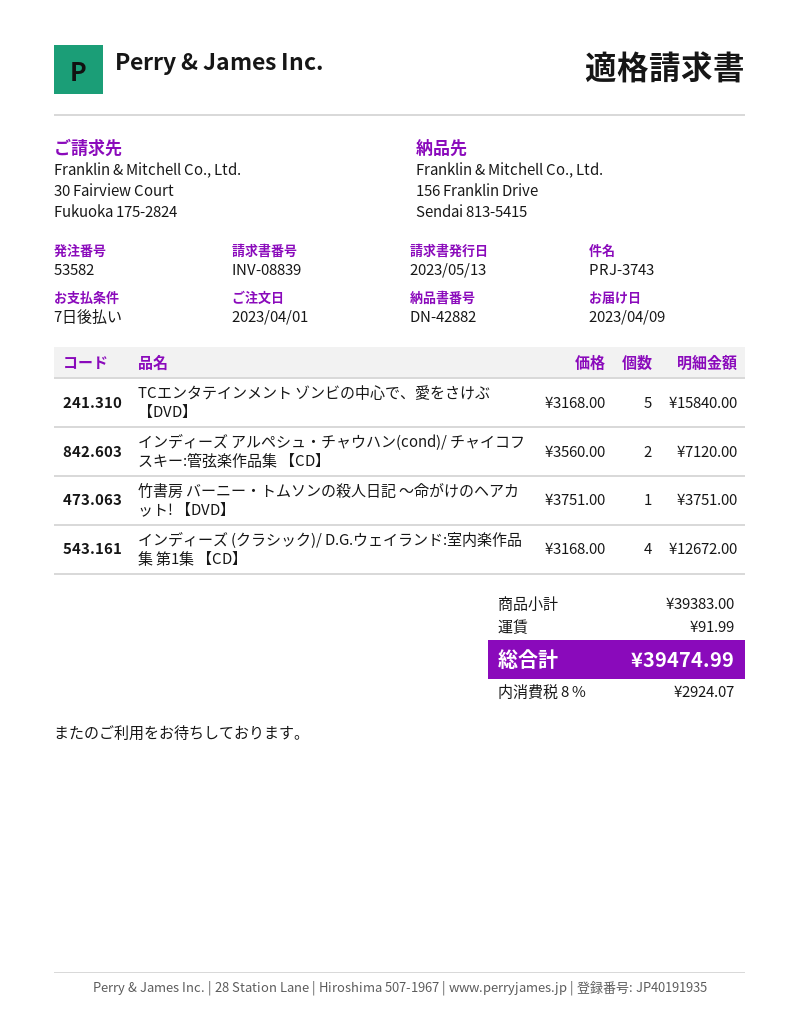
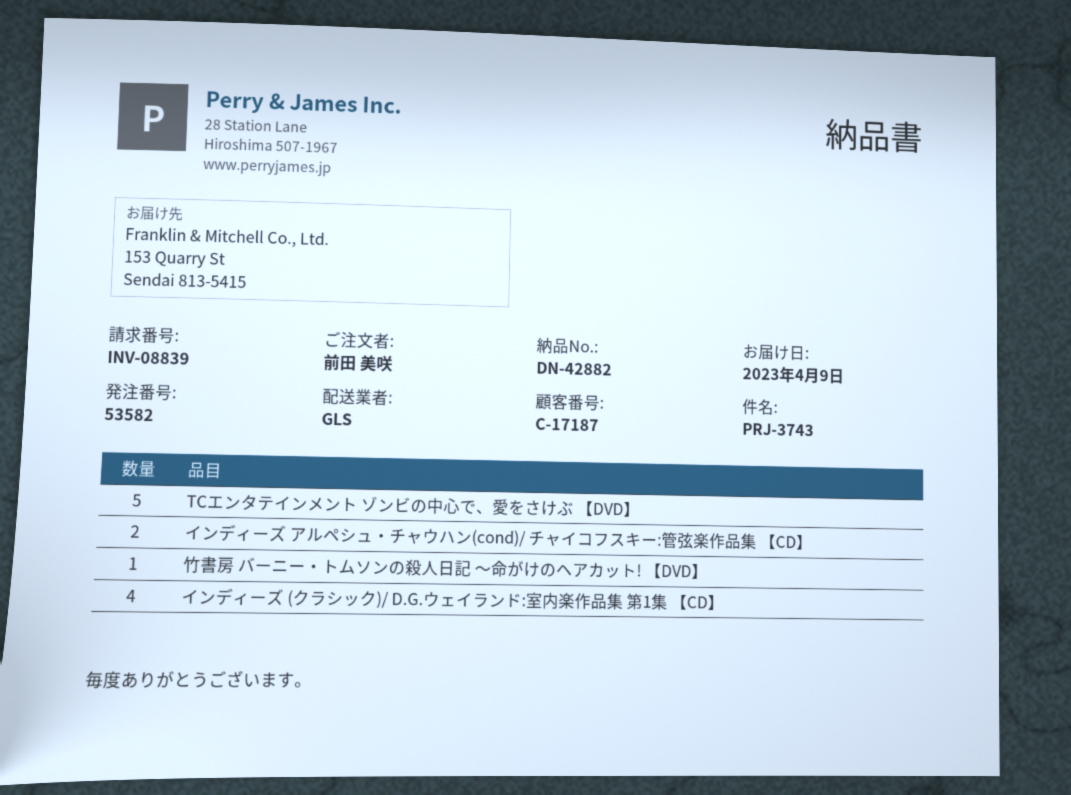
ship to: 156 Franklin Drive, Sendai 813-5415 -> 153 Quarry St, Sendai 813-5415

